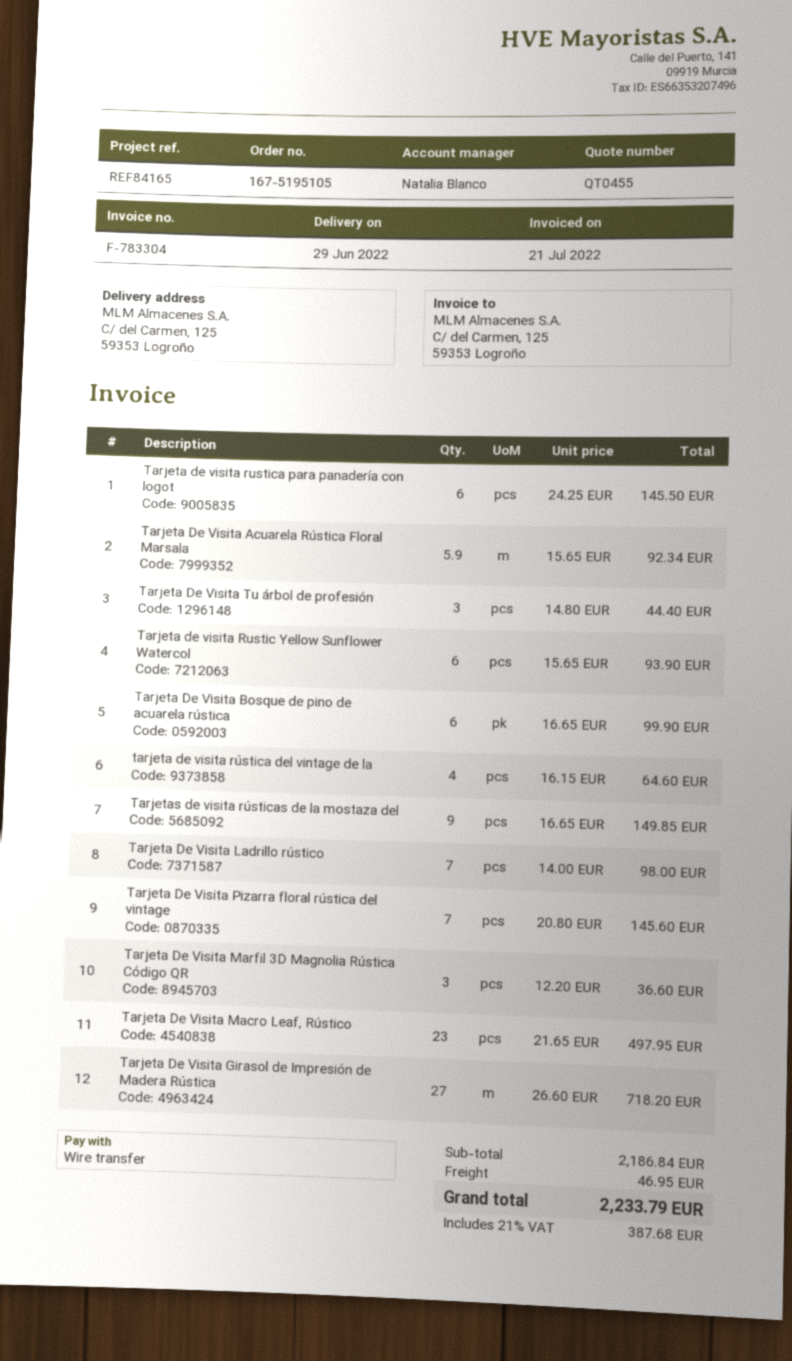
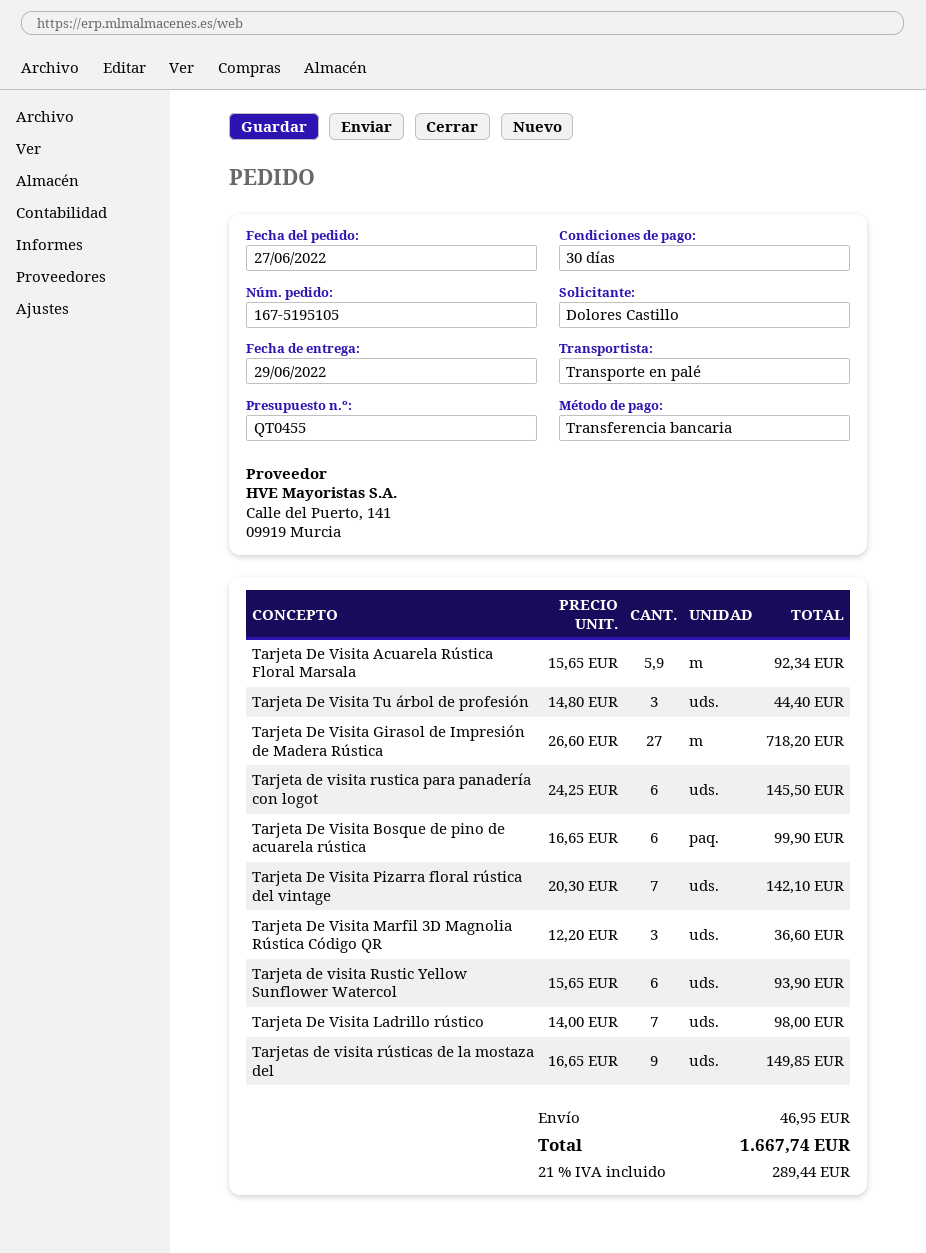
tarjeta de visita rústica del vintage de la: 4 x 16.15 = 64.60 -> none
Tarjeta De Visita Pizarra floral rústica del vintage: 7 x 20.80 = 145.60 -> 7 x 20.30 = 142.10
Tarjeta De Visita Macro Leaf, Rústico: 23 x 21.65 = 497.95 -> none
tax: 21% = 387.68 -> 21% = 289.44
total: 2233.79 -> 1667.74

